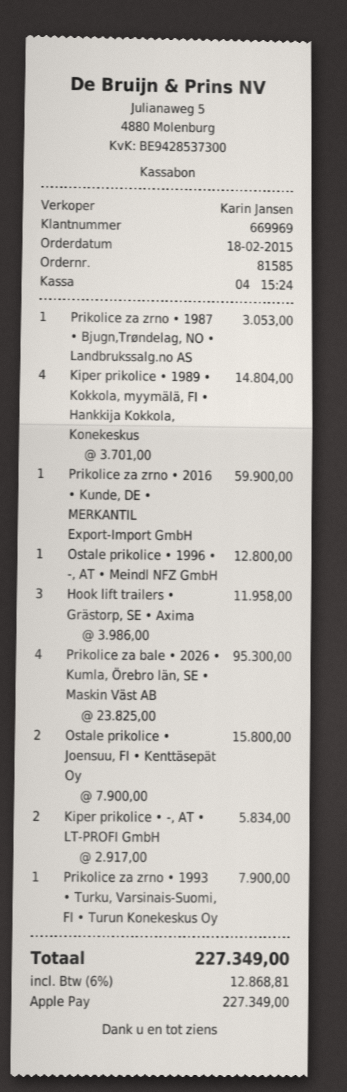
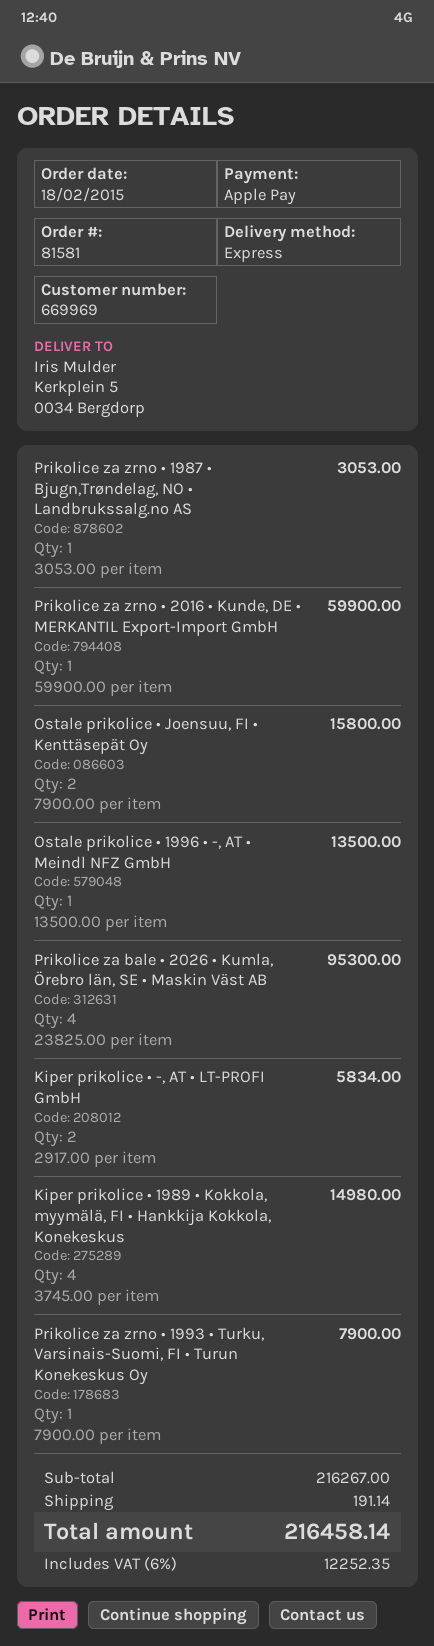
order number: 81585 -> 81581
Kiper prikolice • 1989 • Kokkola, myymälä, FI • Hankkija Kokkola, Konekeskus: 4 x 3701.00 = 14804.00 -> 4 x 3745.00 = 14980.00
Ostale prikolice • 1996 • -, AT • Meindl NFZ GmbH: 1 x 12800.00 = 12800.00 -> 1 x 13500.00 = 13500.00
Hook lift trailers • Grästorp, SE • Axima: 3 x 3986.00 = 11958.00 -> none
shipping: none -> 191.14
tax: 6% = 12868.81 -> 6% = 12252.35
total: 227349.00 -> 216458.14

